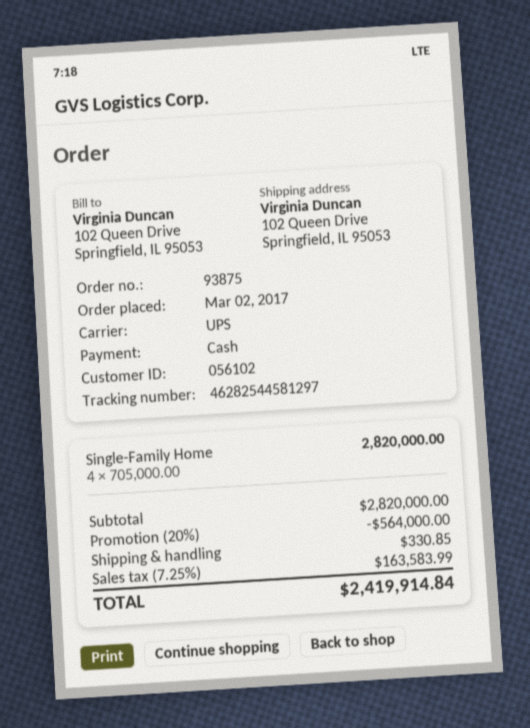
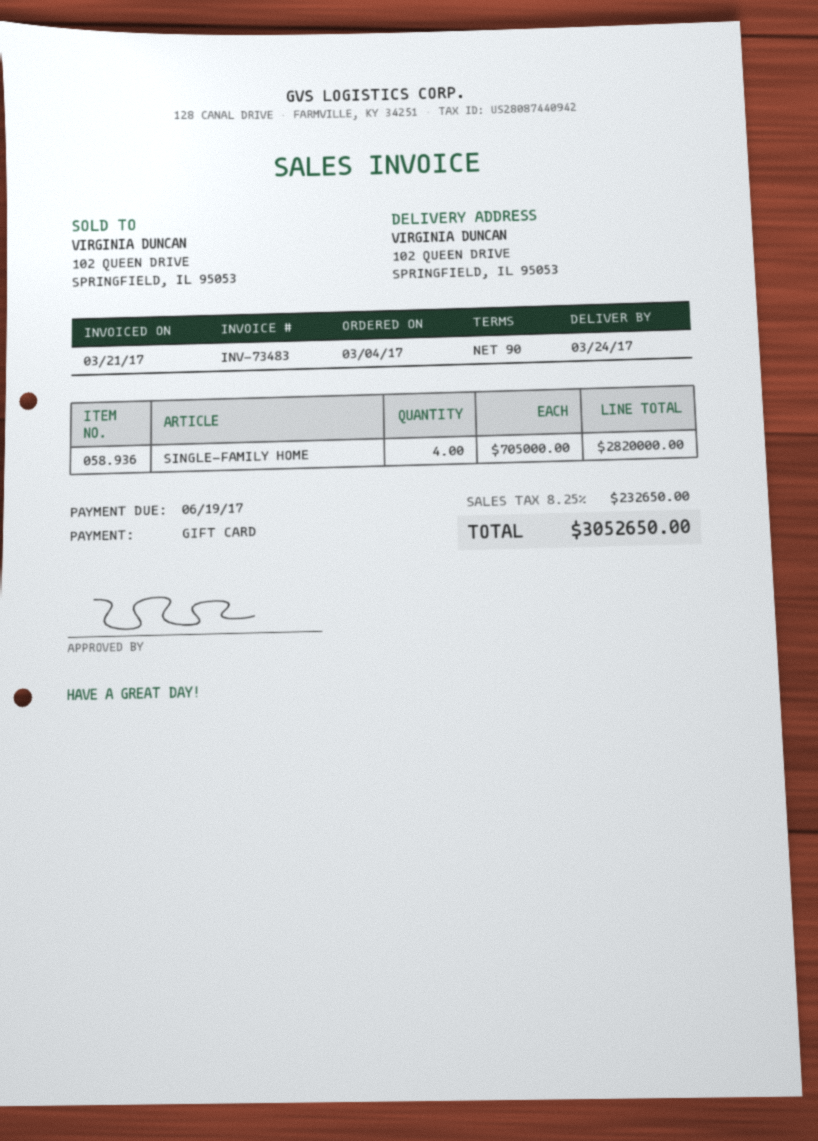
order date: 2017-03-02 -> 2017-03-04
payment method: cash -> gift card
discount: 20% = 564000.00 -> none
shipping: 330.85 -> none
tax: 7.25% = 163583.99 -> 8.25% = 232650.00
total: 2419914.84 -> 3052650.00

